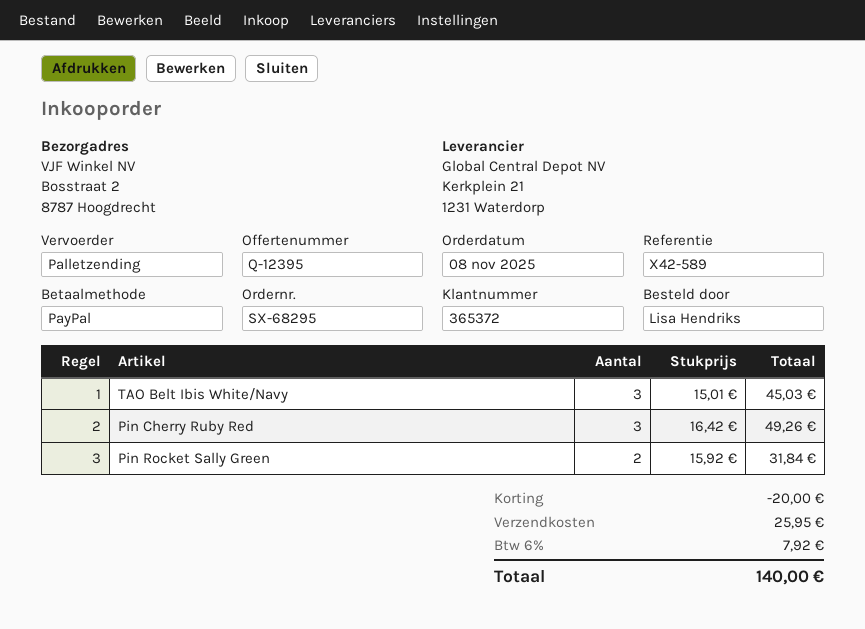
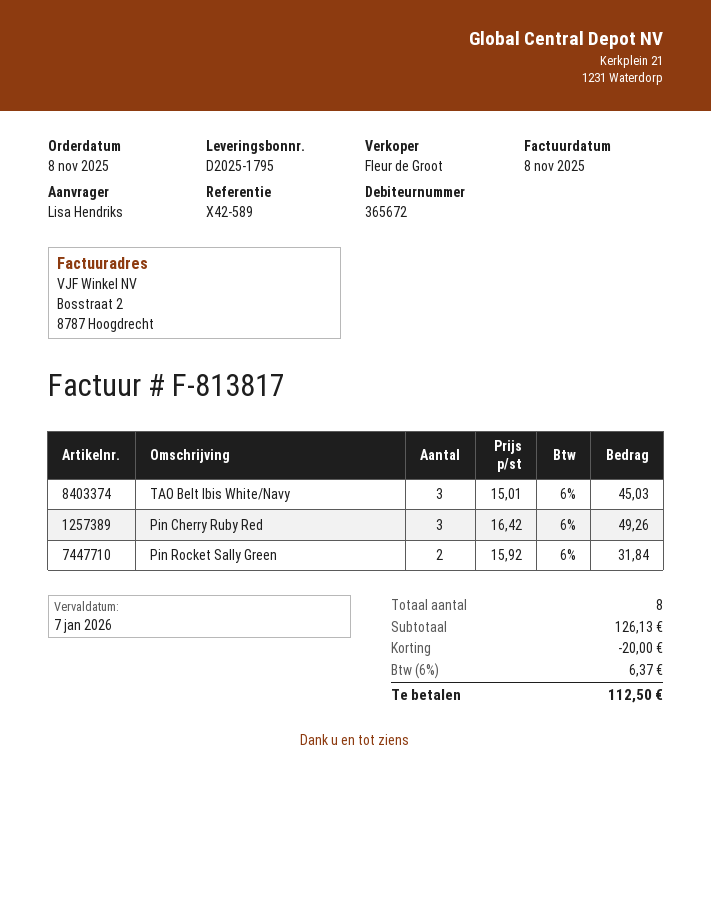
customer number: 365372 -> 365672
shipping: 25.95 -> none
tax: 6% = 7.92 -> 6% = 6.37
total: 140.00 -> 112.50

